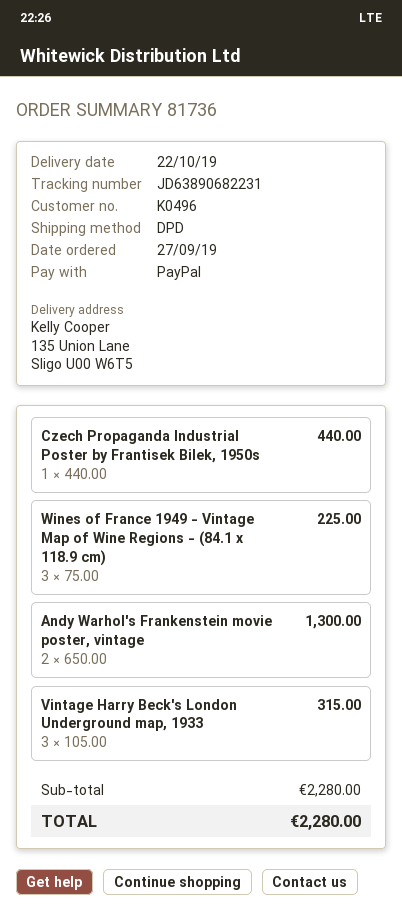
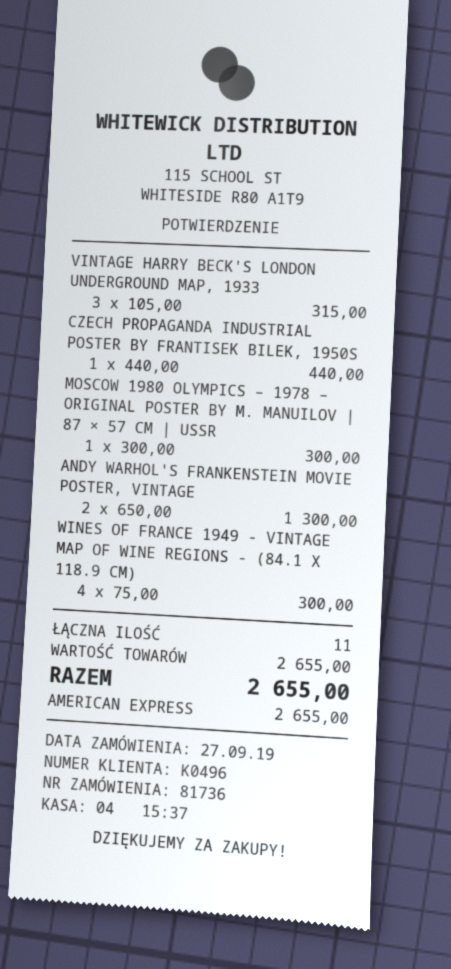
payment method: PayPal -> American Express
Wines of France 1949 - Vintage Map of Wine Regions - (84.1 x 118.9 cm): 3 x 75.00 = 225.00 -> 4 x 75.00 = 300.00
MOSCOW 1980 OLYMPICS – 1978 – ORIGINAL POSTER BY M. MANUILOV | 87 × 57 CM | USSR: none -> 1 x 300.00 = 300.00
subtotal: 2280.00 -> 2655.00
total: 2280.00 -> 2655.00

